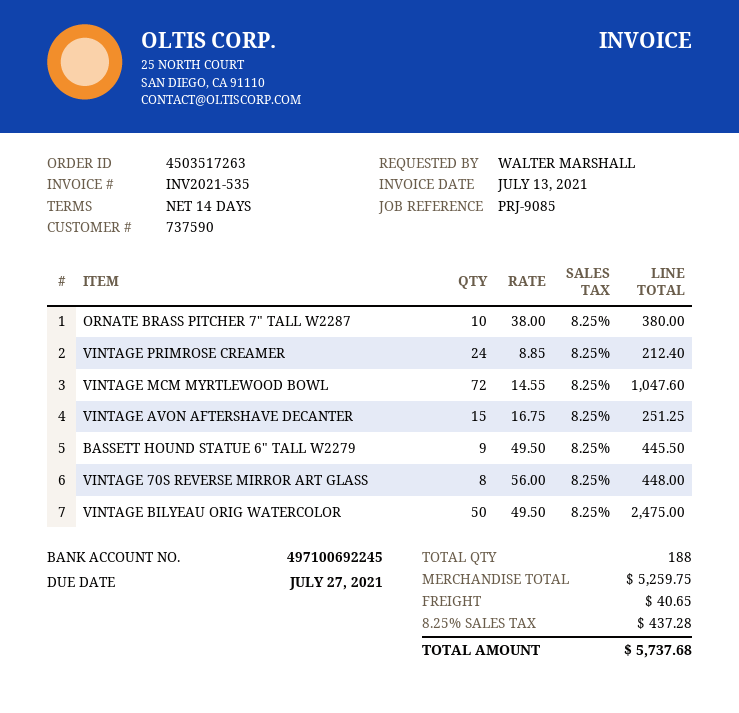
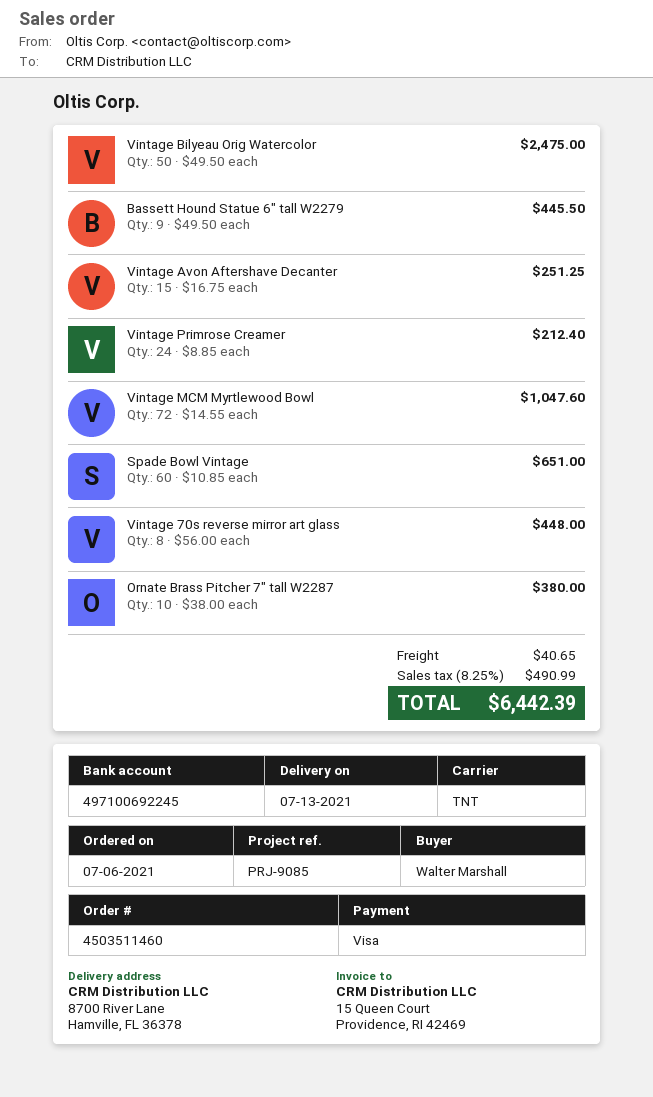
order number: 4503517263 -> 4503511460
Spade Bowl Vintage: none -> 60 x 10.85 = 651.00
tax: 8.25% = 437.28 -> 8.25% = 490.99
total: 5737.68 -> 6442.39

